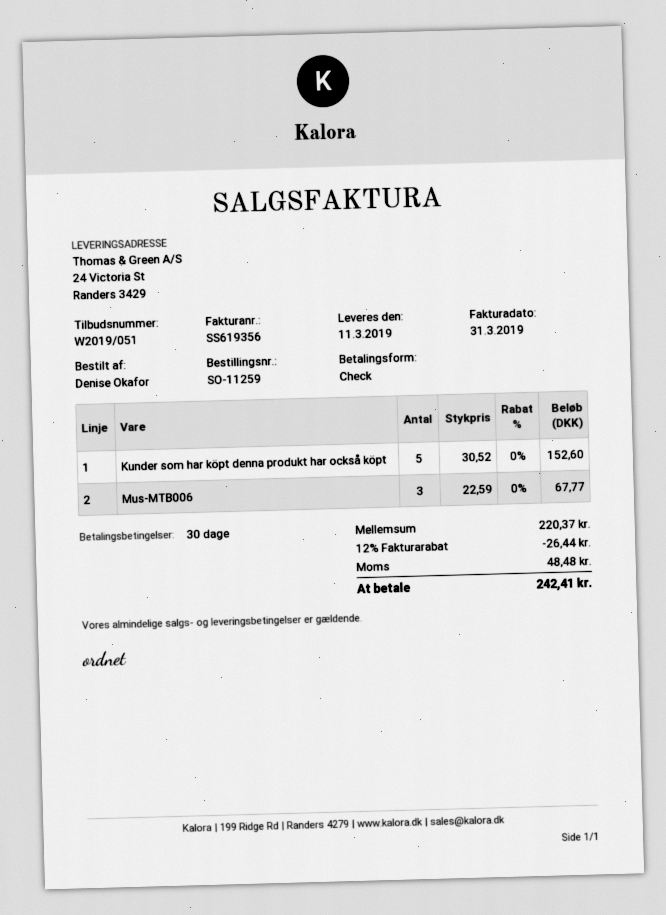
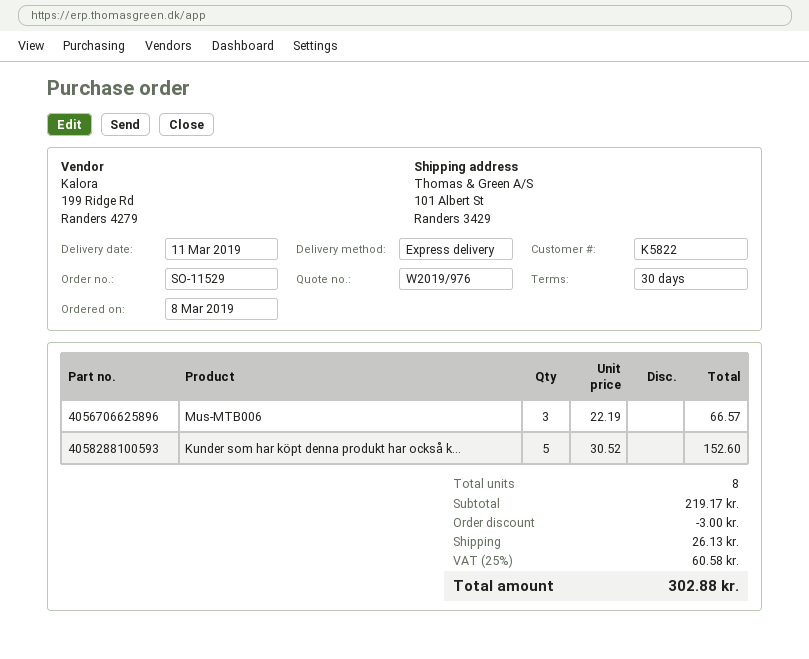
quote number: W2019/051 -> W2019/976
order number: SO-11259 -> SO-11529
ship to: 24 Victoria St, Randers 3429 -> 101 Albert St, Randers 3429
Mus-MTB006: 3 x 22.59 = 67.77 -> 3 x 22.19 = 66.57
subtotal: 220.37 -> 219.17
discount: 26.44 -> 3.00
shipping: none -> 26.13
tax: 48.48 -> 60.58
total: 242.41 -> 302.88

